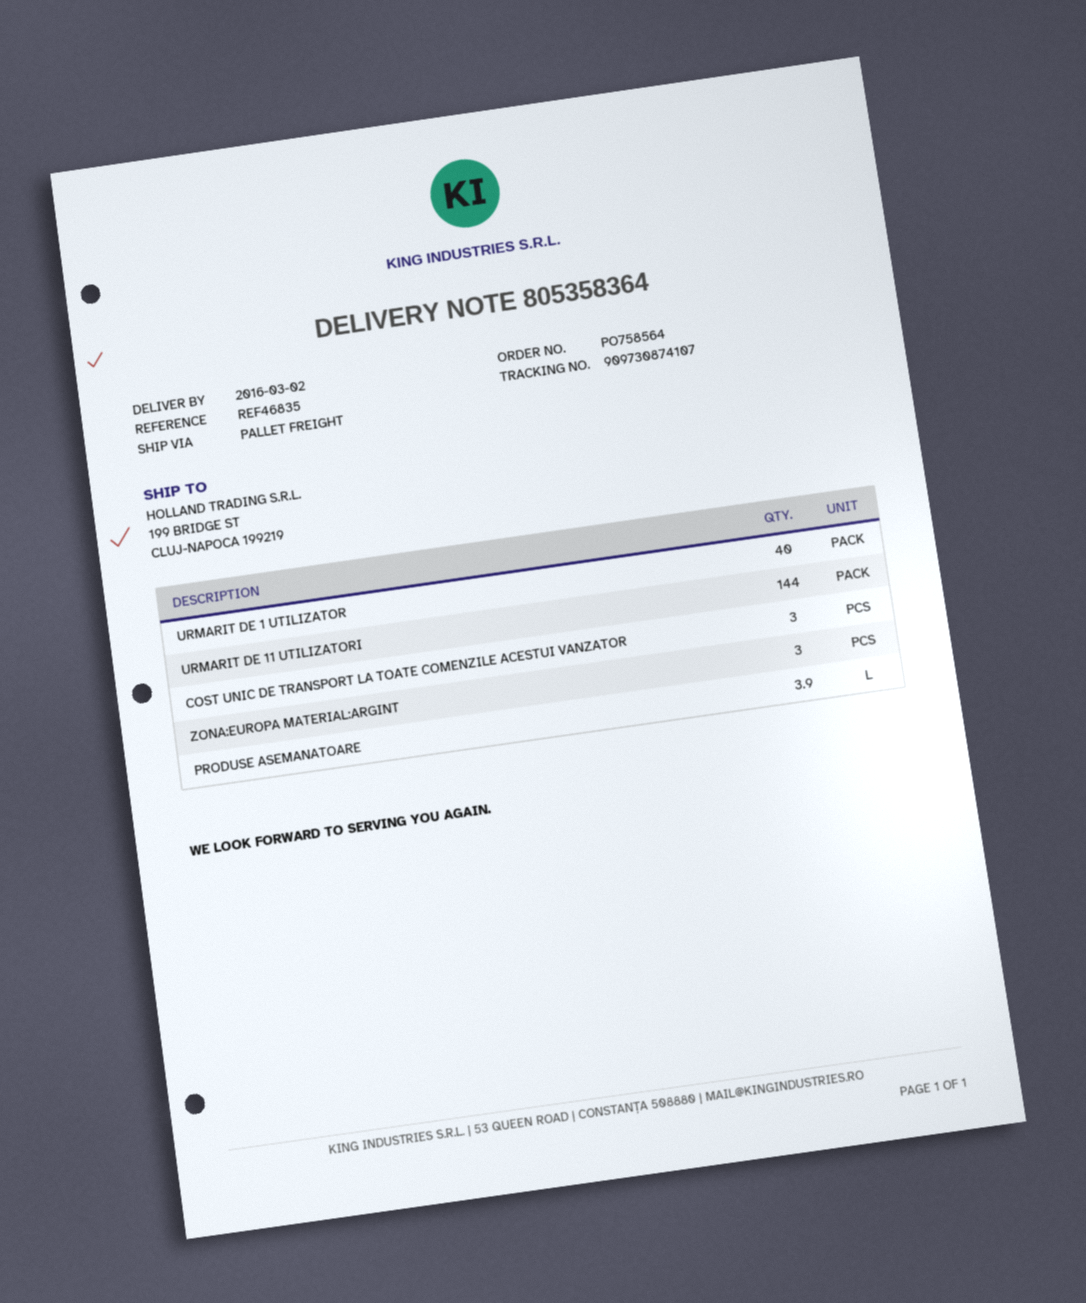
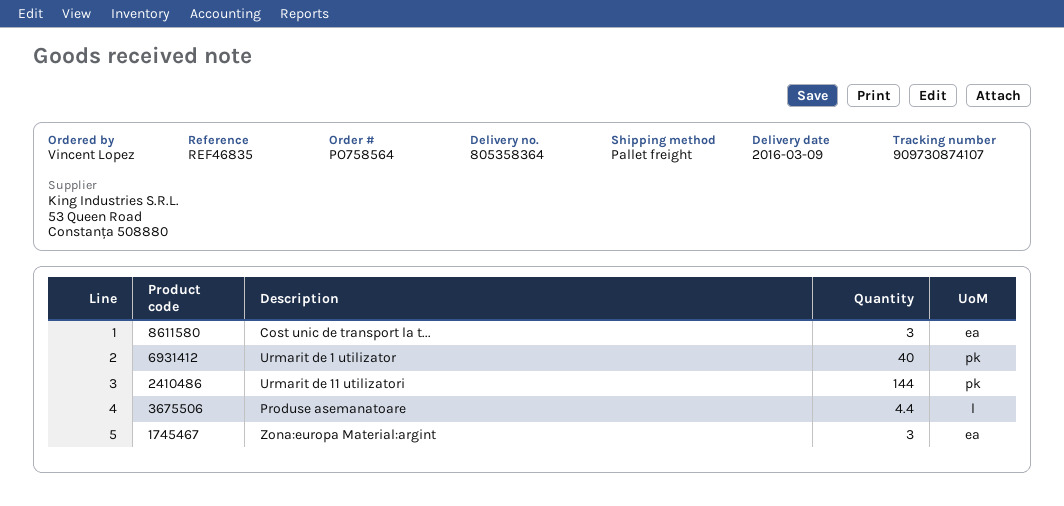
delivery date: 2016-03-02 -> 2016-03-09
PRODUSE ASEMANATOARE: 3.9 -> 4.4

